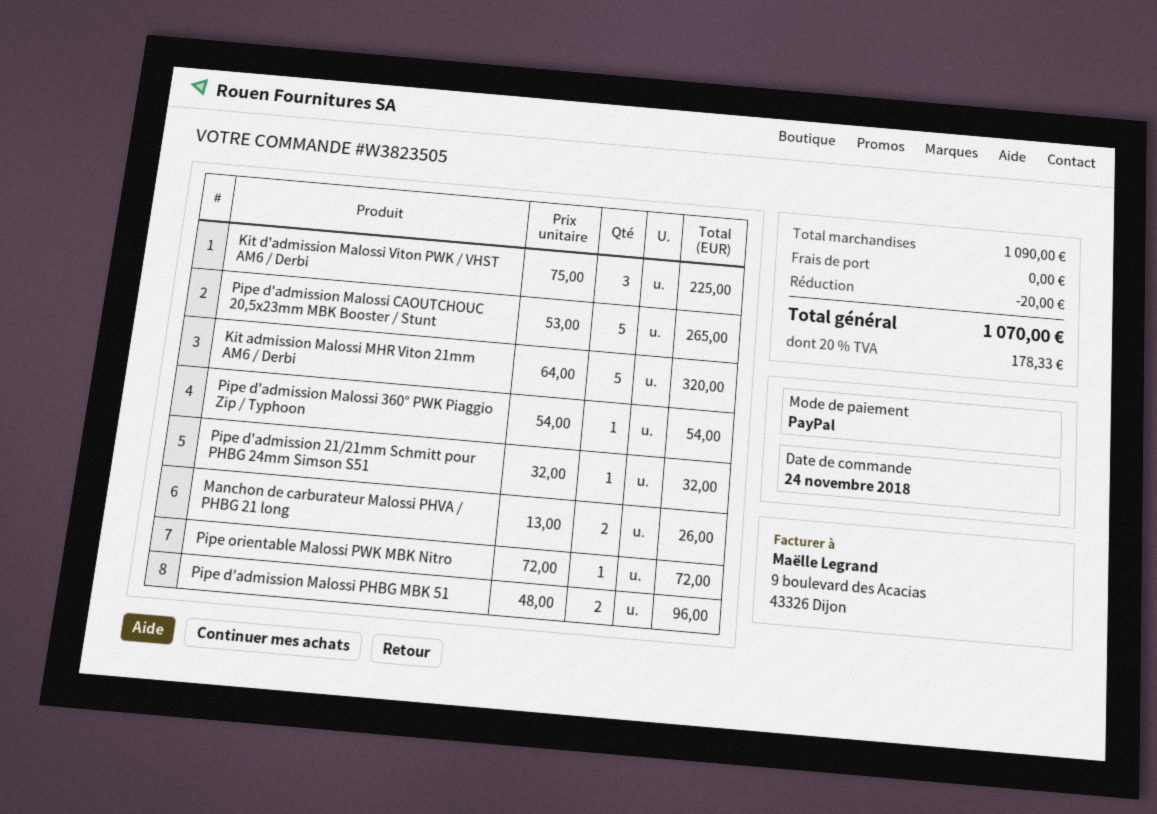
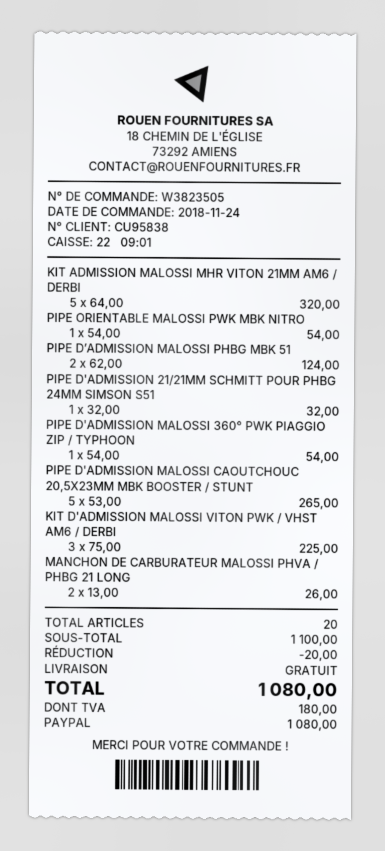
Pipe orientable Malossi PWK MBK Nitro: 1 x 72.00 = 72.00 -> 1 x 54.00 = 54.00
Pipe d’admission Malossi PHBG MBK 51: 2 x 48.00 = 96.00 -> 2 x 62.00 = 124.00
subtotal: 1090.00 -> 1100.00
tax: 178.33 -> 180.00
total: 1070.00 -> 1080.00

